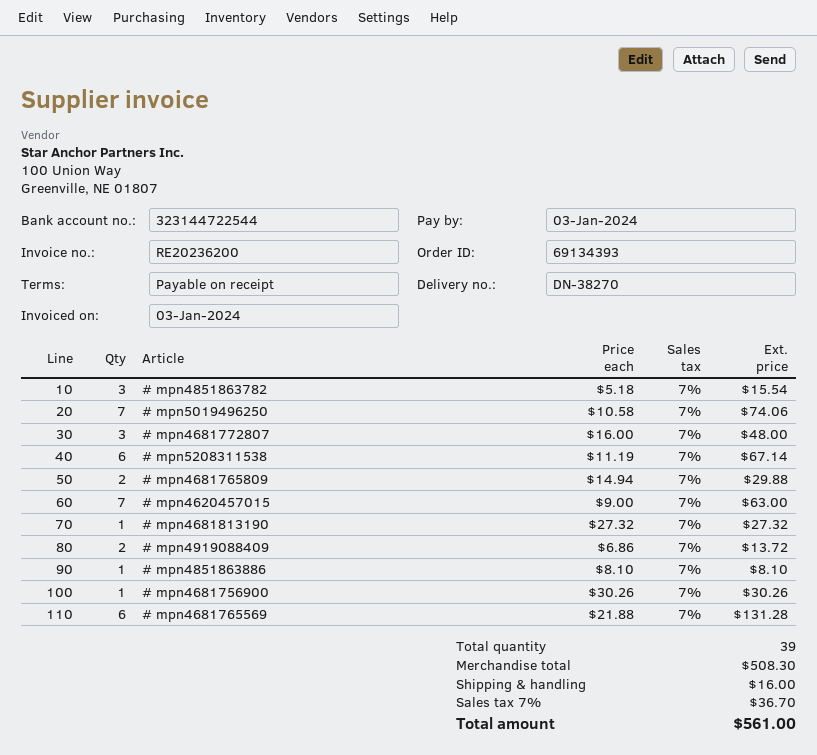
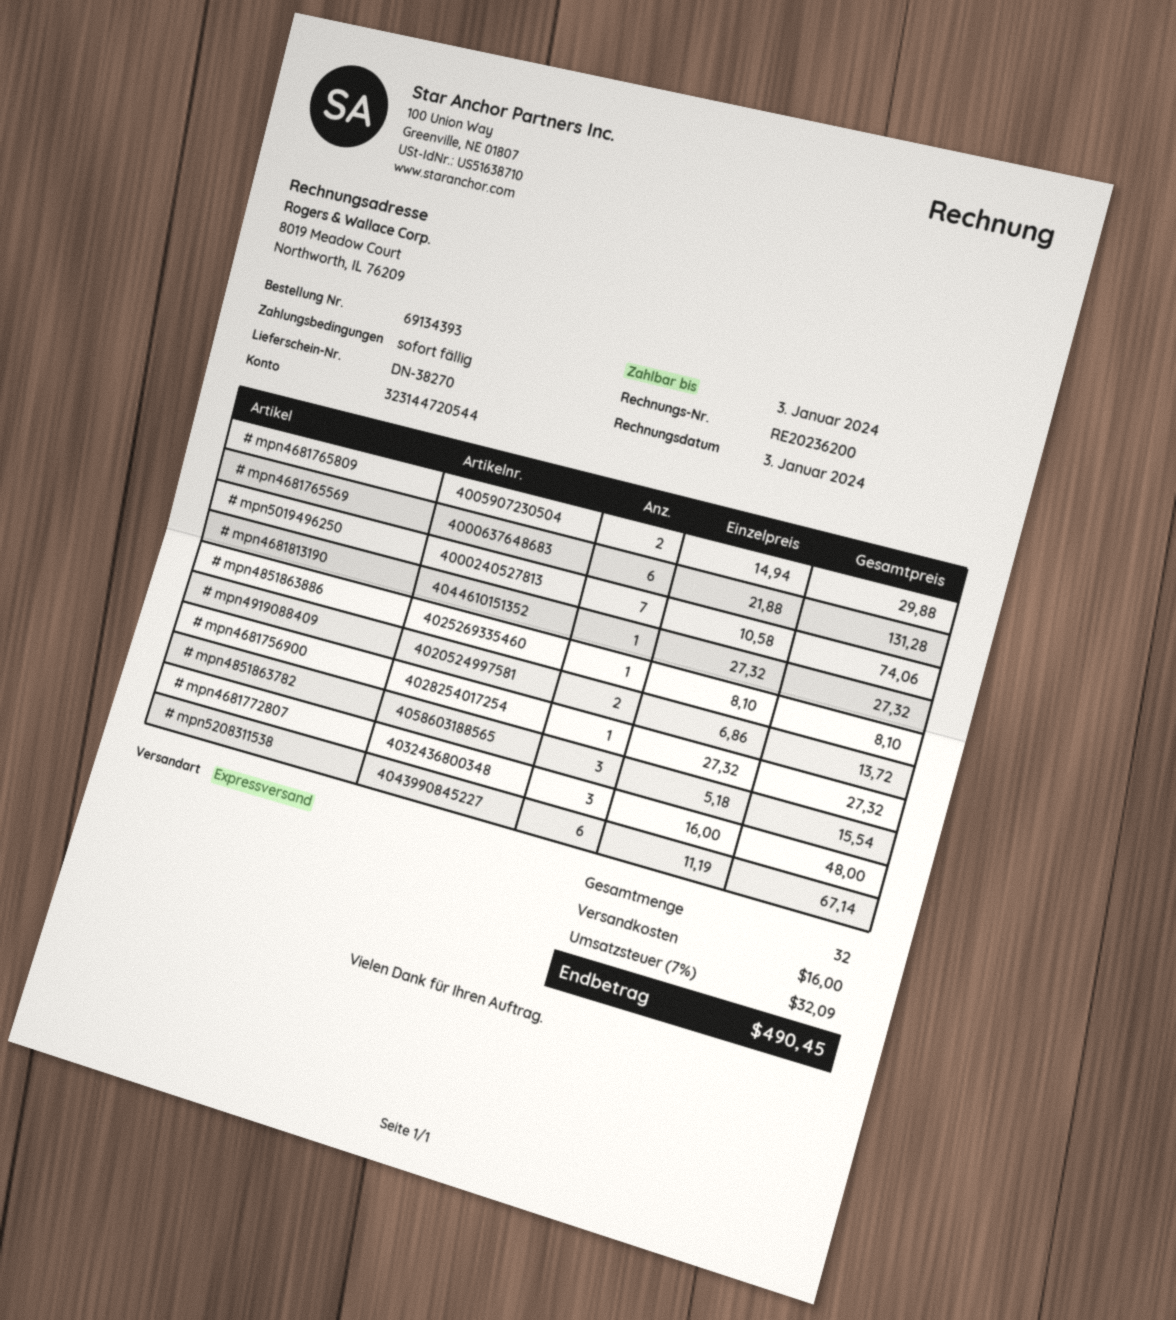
bank account: 323144722544 -> 323144720544
# mpn4620457015: 7 x 9.00 = 63.00 -> none
# mpn4681756900: 1 x 30.26 = 30.26 -> 1 x 27.32 = 27.32
total quantity: 39 -> 32
tax: 7% = 36.70 -> 7% = 32.09
total: 561.00 -> 490.45

